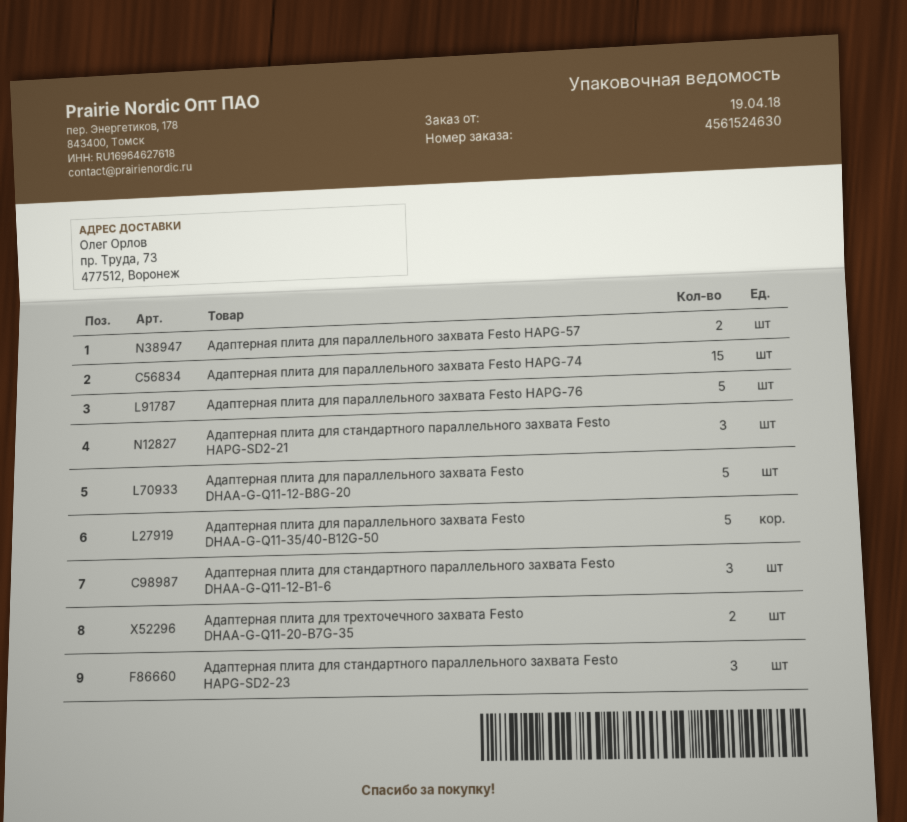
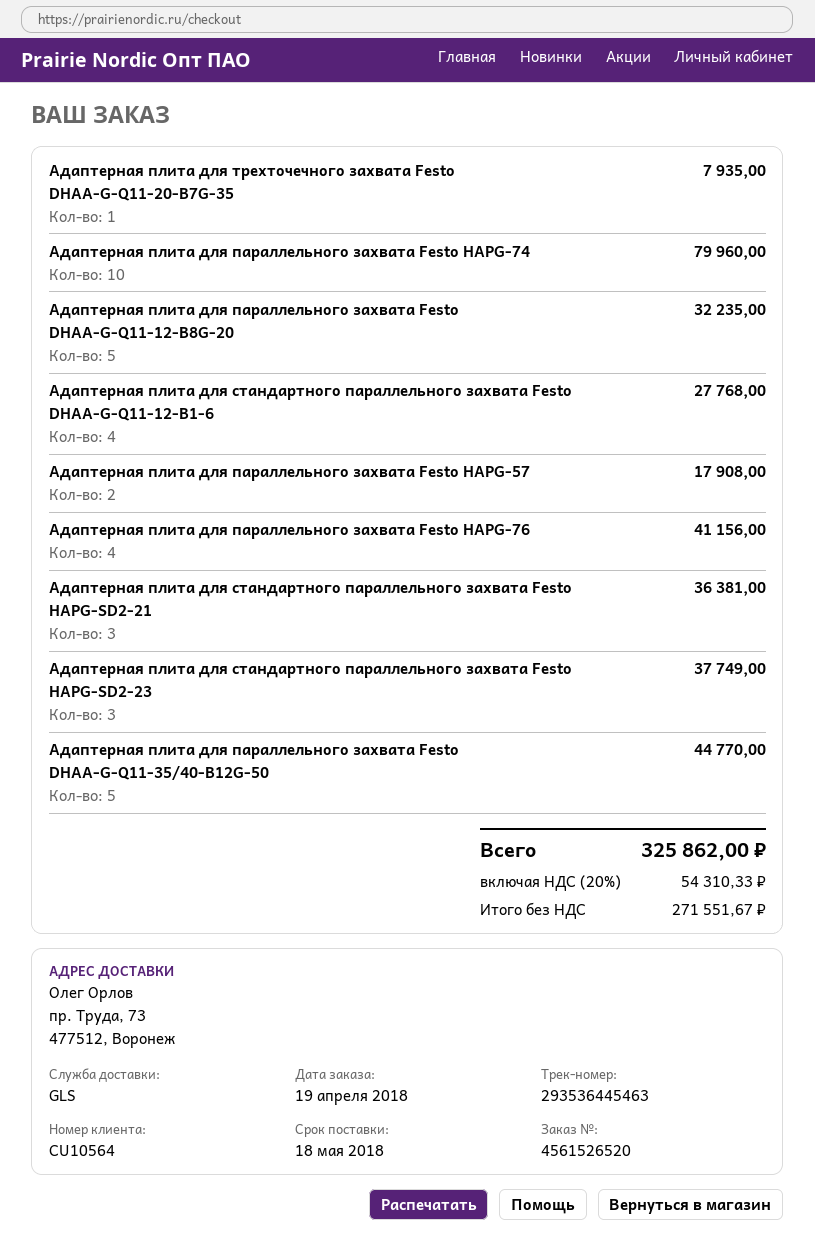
order number: 4561524630 -> 4561526520
Адаптерная плита для параллельного захвата Festo HAPG-74: 15 -> 10
Адаптерная плита для параллельного захвата Festo HAPG-76: 5 -> 4
Адаптерная плита для стандартного параллельного захвата Festo DHAA-G-Q11-12-B1-6: 3 -> 4
Адаптерная плита для трехточечного захвата Festo DHAA-G-Q11-20-B7G-35: 2 -> 1

